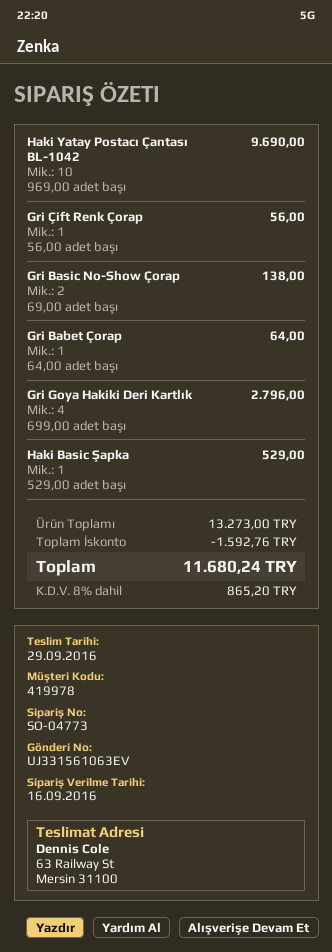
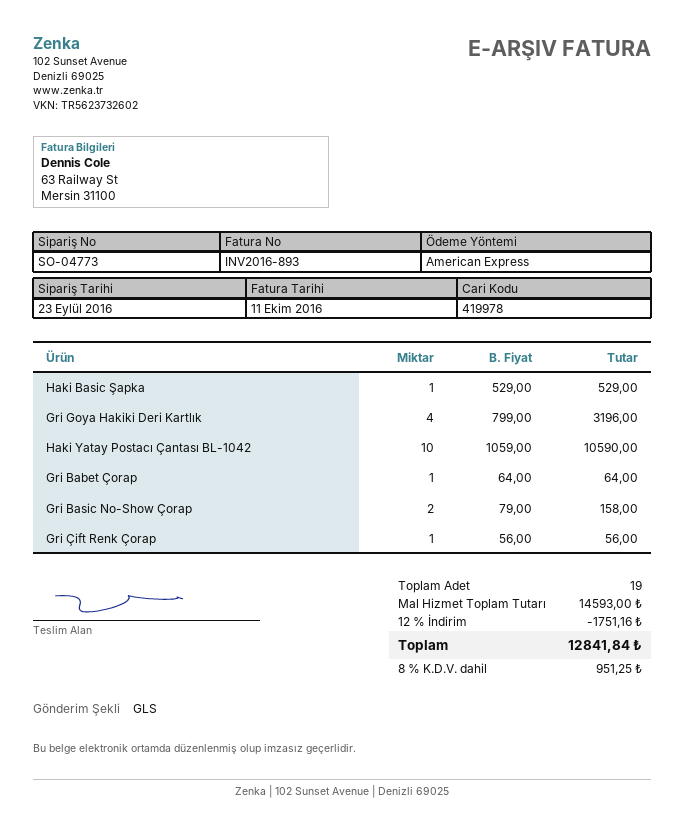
order date: 2016-09-16 -> 2016-09-23
Haki Yatay Postacı Çantası BL-1042: 10 x 969.00 = 9690.00 -> 10 x 1059.00 = 10590.00
Gri Basic No-Show Çorap: 2 x 69.00 = 138.00 -> 2 x 79.00 = 158.00
Gri Goya Hakiki Deri Kartlık: 4 x 699.00 = 2796.00 -> 4 x 799.00 = 3196.00
subtotal: 13273.00 -> 14593.00
discount: 1592.76 -> 1751.16
tax: 8% = 865.20 -> 8% = 951.25
total: 11680.24 -> 12841.84

